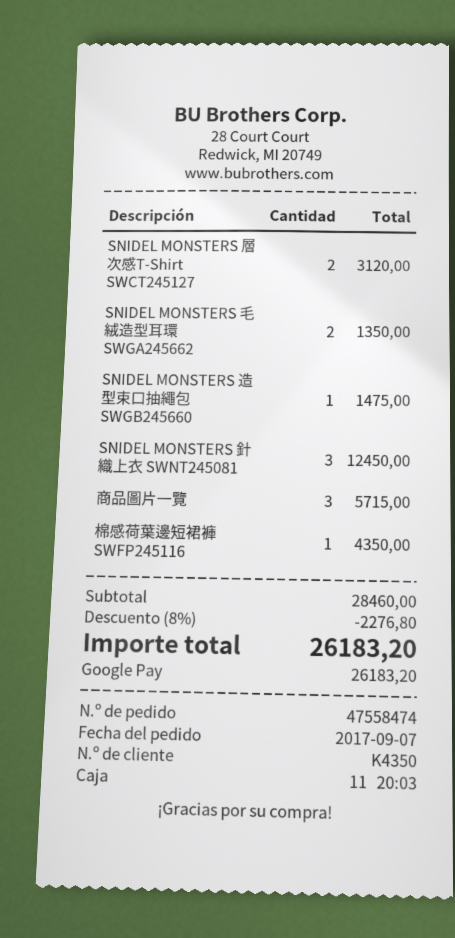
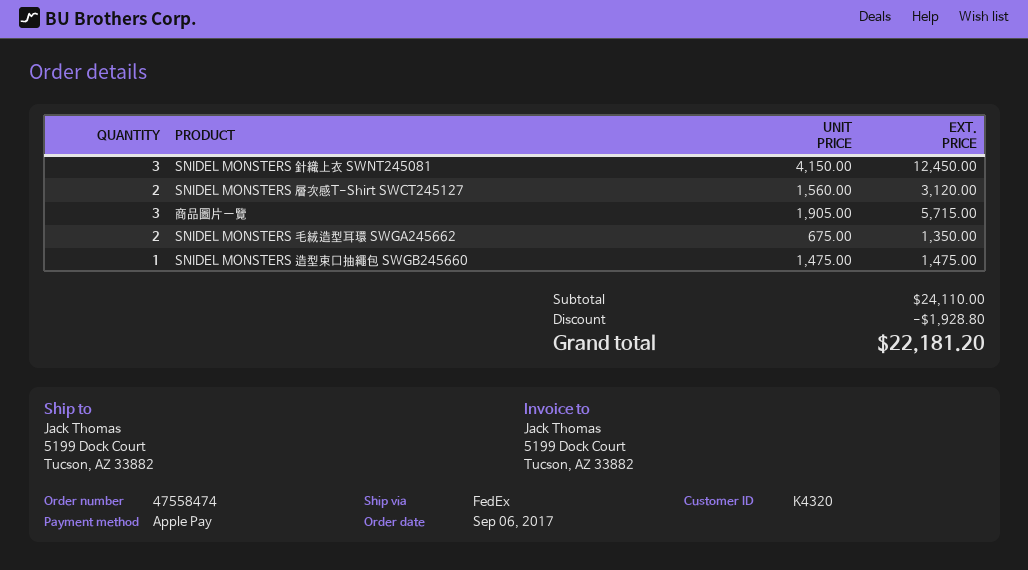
order date: 2017-09-07 -> 2017-09-06
customer number: K4350 -> K4320
payment method: Google Pay -> Apple Pay
棉感荷葉邊短裙褲 SWFP245116: 1 for 4350.00 -> none
subtotal: 28460.00 -> 24110.00
discount: 2276.80 -> 1928.80
total: 26183.20 -> 22181.20

